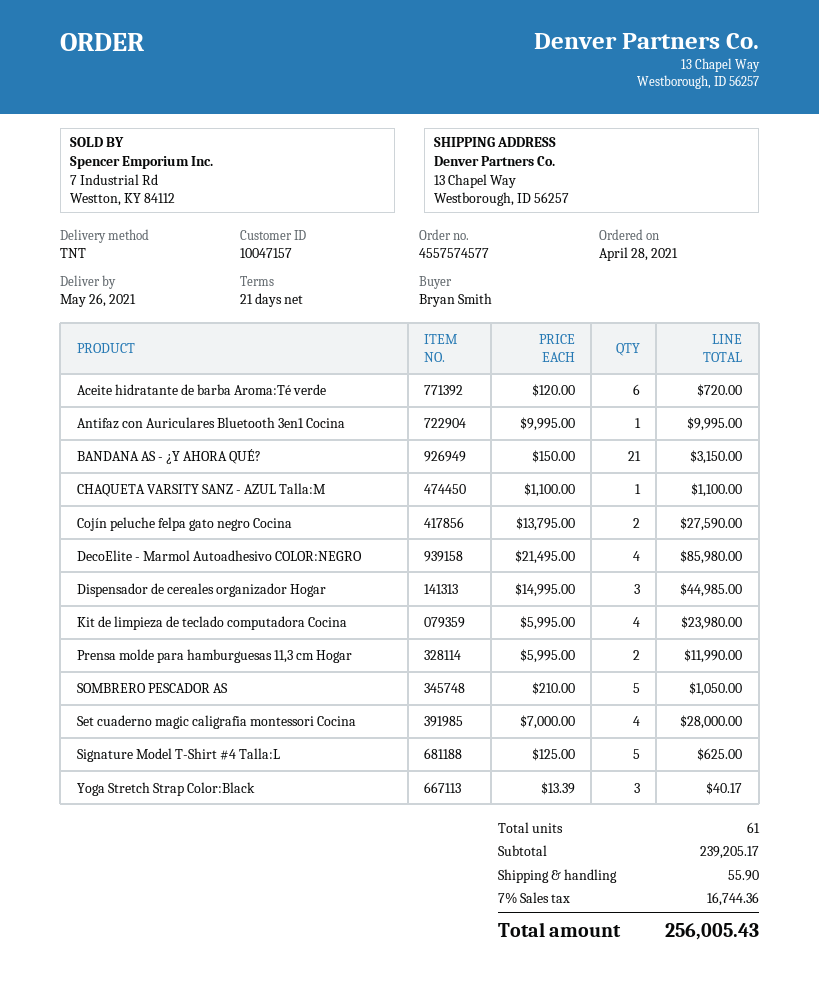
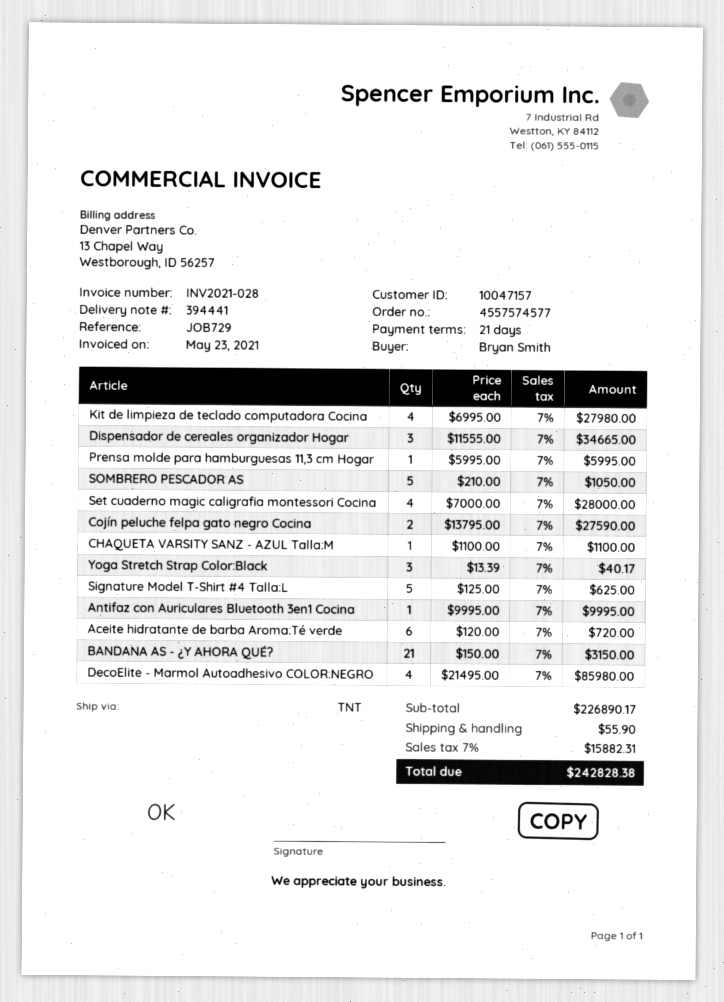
Dispensador de cereales organizador Hogar: 3 x 14995.00 = 44985.00 -> 3 x 11555.00 = 34665.00
Kit de limpieza de teclado computadora Cocina: 4 x 5995.00 = 23980.00 -> 4 x 6995.00 = 27980.00
Prensa molde para hamburguesas 11,3 cm Hogar: 2 x 5995.00 = 11990.00 -> 1 x 5995.00 = 5995.00
subtotal: 239205.17 -> 226890.17
tax: 7% = 16744.36 -> 7% = 15882.31
total: 256005.43 -> 242828.38

